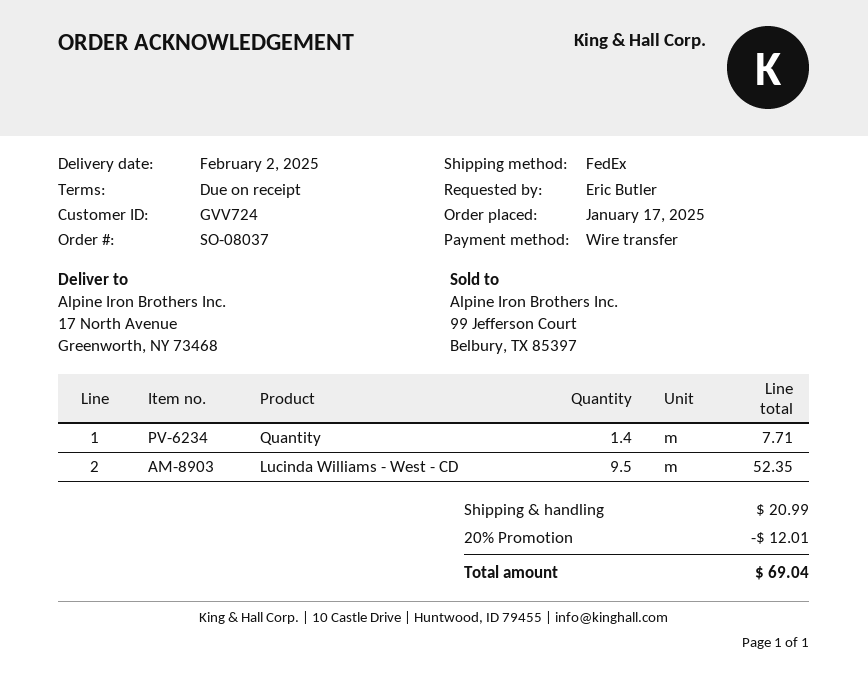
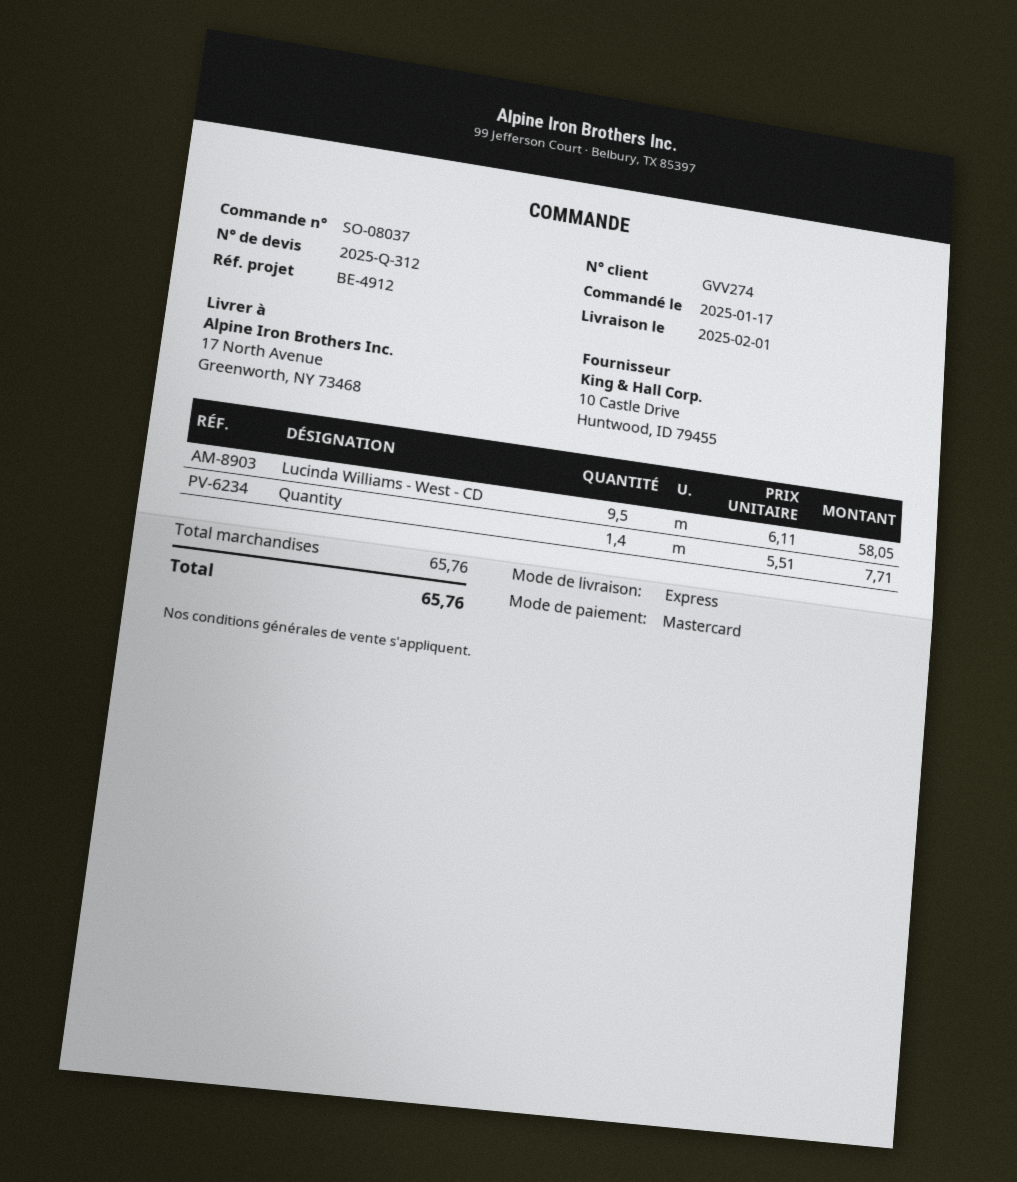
delivery date: 2025-02-02 -> 2025-02-01
customer number: GVV724 -> GVV274
payment method: bank transfer -> Mastercard
shipping method: FedEx -> express
Lucinda Williams - West - CD: 9.5 for 52.35 -> 9.5 for 58.05
discount: 20% = 12.01 -> none
shipping: 20.99 -> none
total: 69.04 -> 65.76

